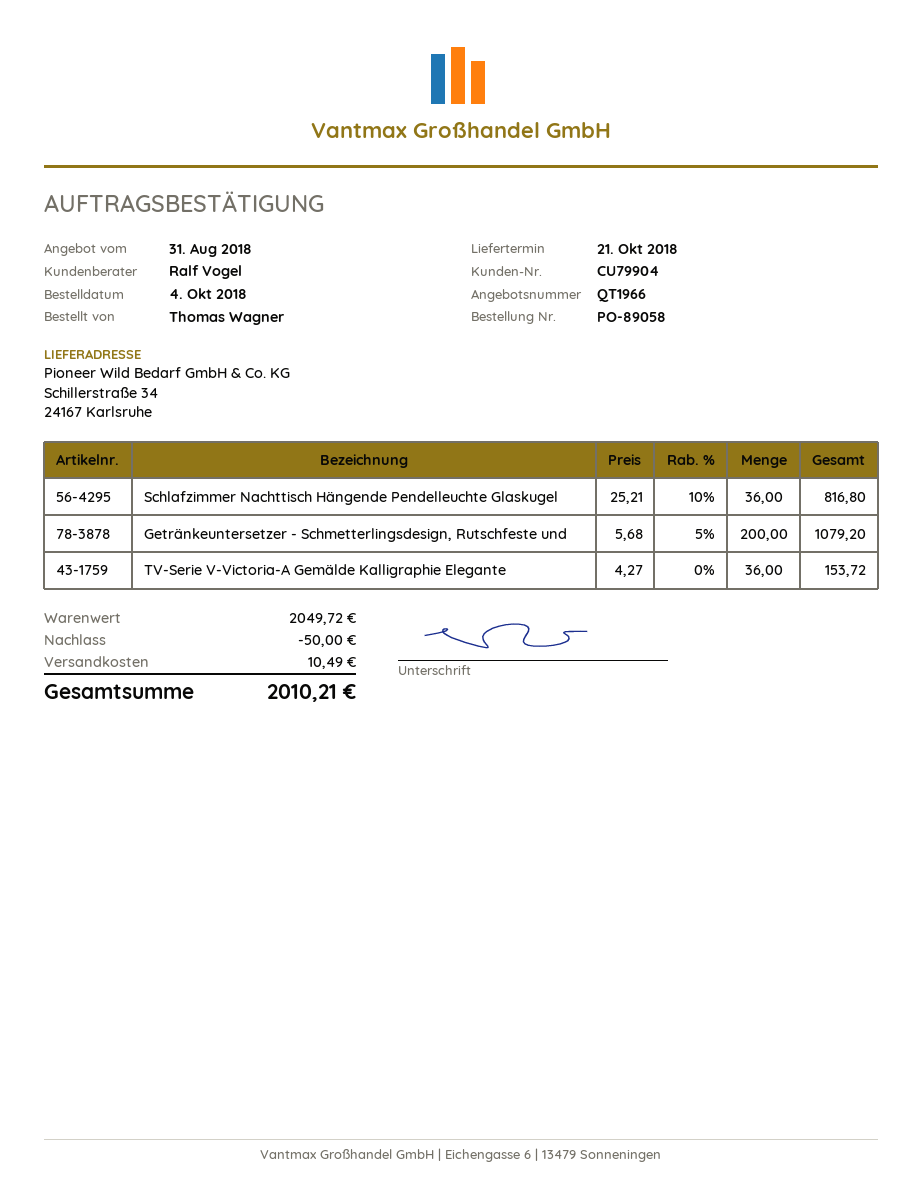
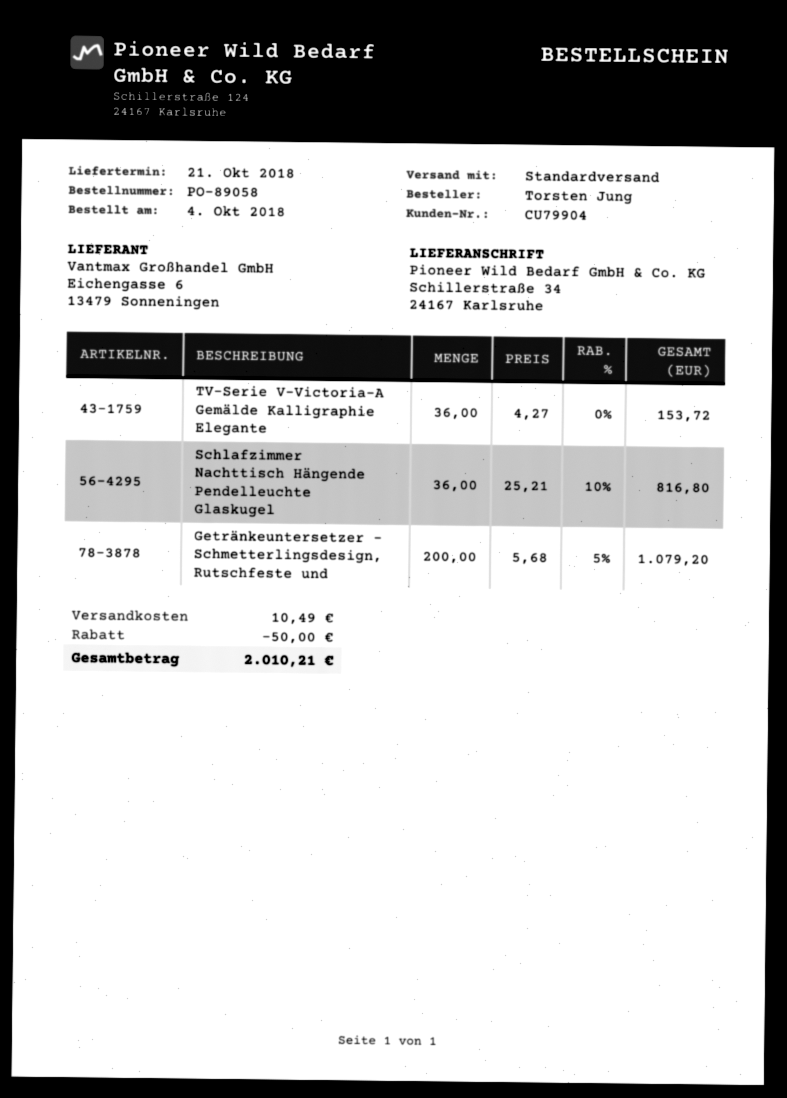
ordered by: Thomas Wagner -> Torsten Jung

